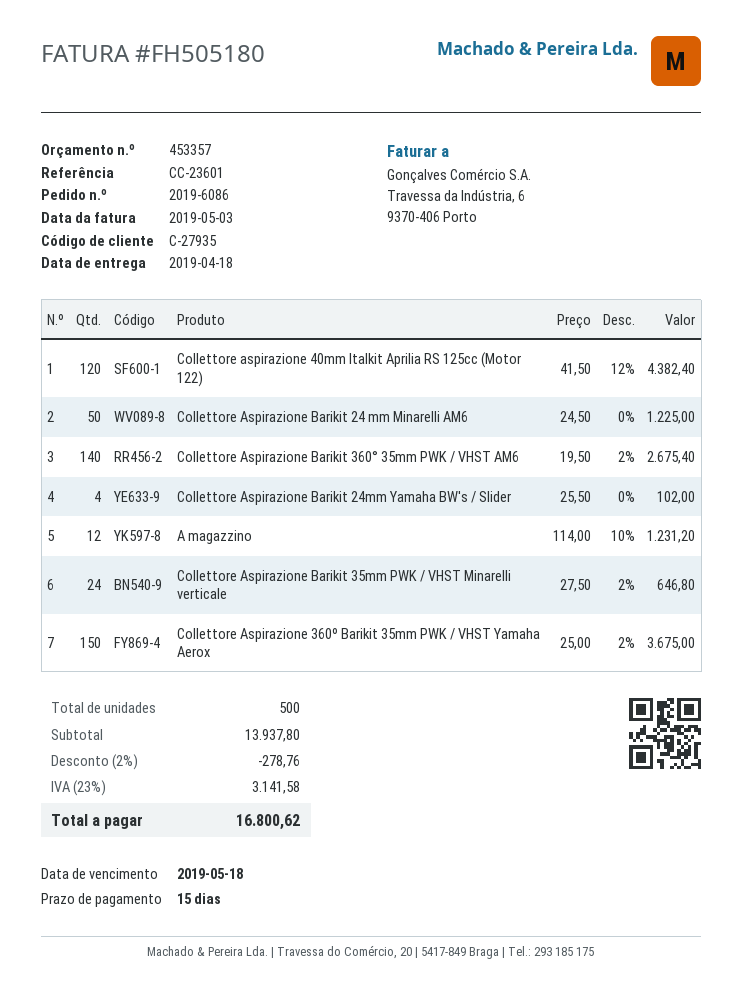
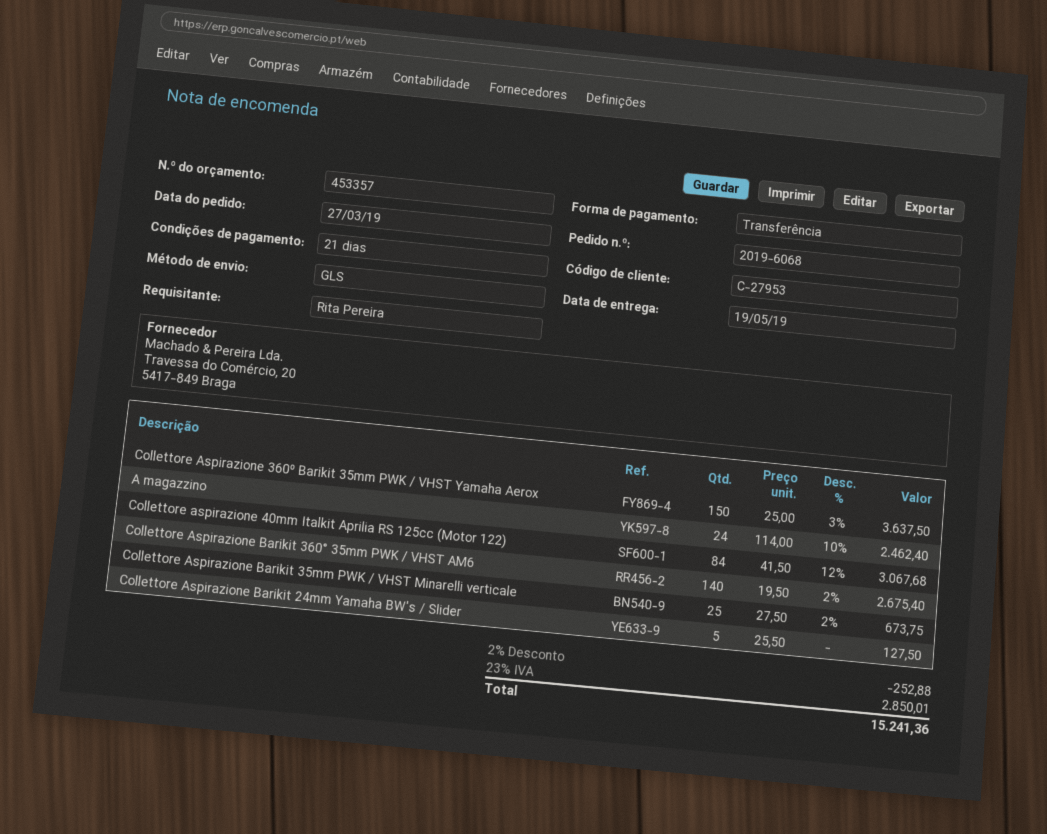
order number: 2019-6086 -> 2019-6068
delivery date: 2019-04-18 -> 2019-05-19
payment terms: 15 days -> 21 days
customer number: C-27935 -> C-27953
Collettore aspirazione 40mm Italkit Aprilia RS 125cc (Motor 122): 120 x 41.50 - 12% = 4382.40 -> 84 x 41.50 - 12% = 3067.68
Collettore Aspirazione Barikit 24 mm Minarelli AM6: 50 x 24.50 = 1225.00 -> none
Collettore Aspirazione Barikit 24mm Yamaha BW's / Slider: 4 x 25.50 = 102.00 -> 5 x 25.50 = 127.50
A magazzino: 12 x 114.00 - 10% = 1231.20 -> 24 x 114.00 - 10% = 2462.40
Collettore Aspirazione Barikit 35mm PWK / VHST Minarelli verticale: 24 x 27.50 - 2% = 646.80 -> 25 x 27.50 - 2% = 673.75
Collettore Aspirazione 360º Barikit 35mm PWK / VHST Yamaha Aerox: 150 x 25.00 - 2% = 3675.00 -> 150 x 25.00 - 3% = 3637.50
discount: 2% = 278.76 -> 2% = 252.88
tax: 23% = 3141.58 -> 23% = 2850.01
total: 16800.62 -> 15241.36

